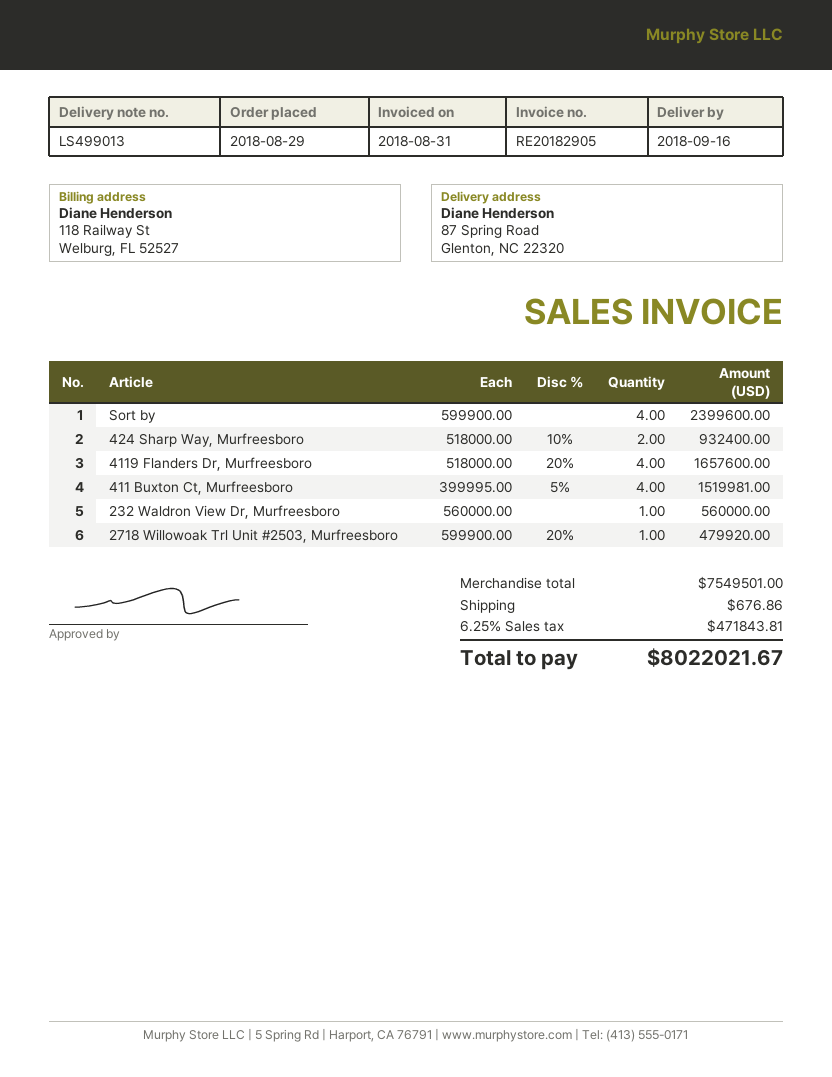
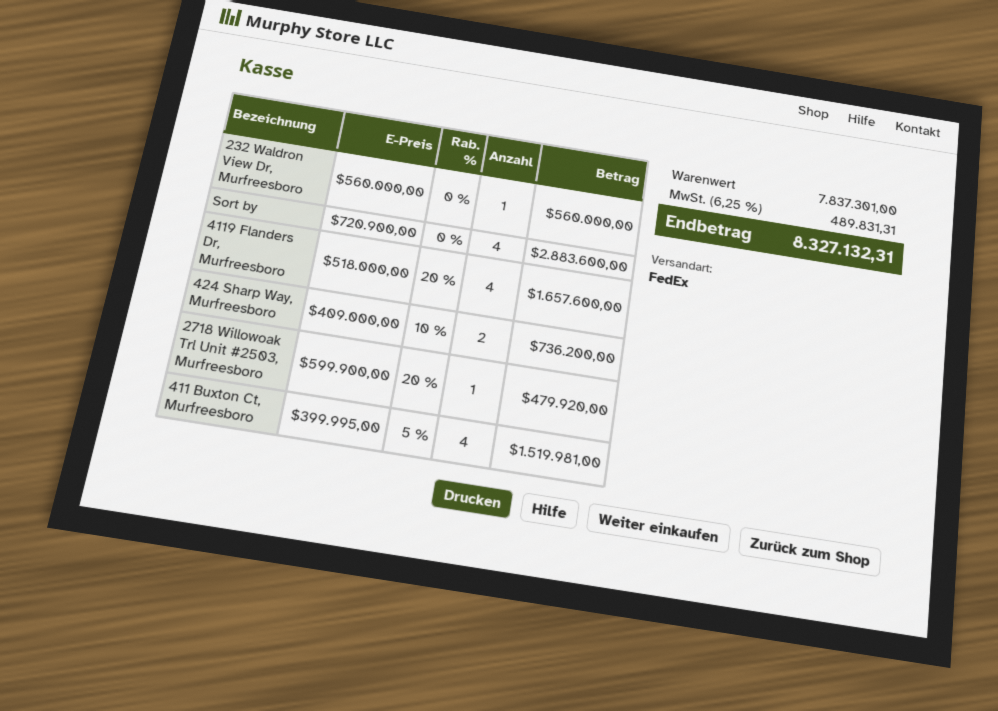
Sort by: 4 x 599900.00 = 2399600.00 -> 4 x 720900.00 = 2883600.00
424 Sharp Way, Murfreesboro: 2 x 518000.00 - 10% = 932400.00 -> 2 x 409000.00 - 10% = 736200.00
subtotal: 7549501.00 -> 7837301.00
shipping: 676.86 -> none
tax: 6.25% = 471843.81 -> 6.25% = 489831.31
total: 8022021.67 -> 8327132.31

